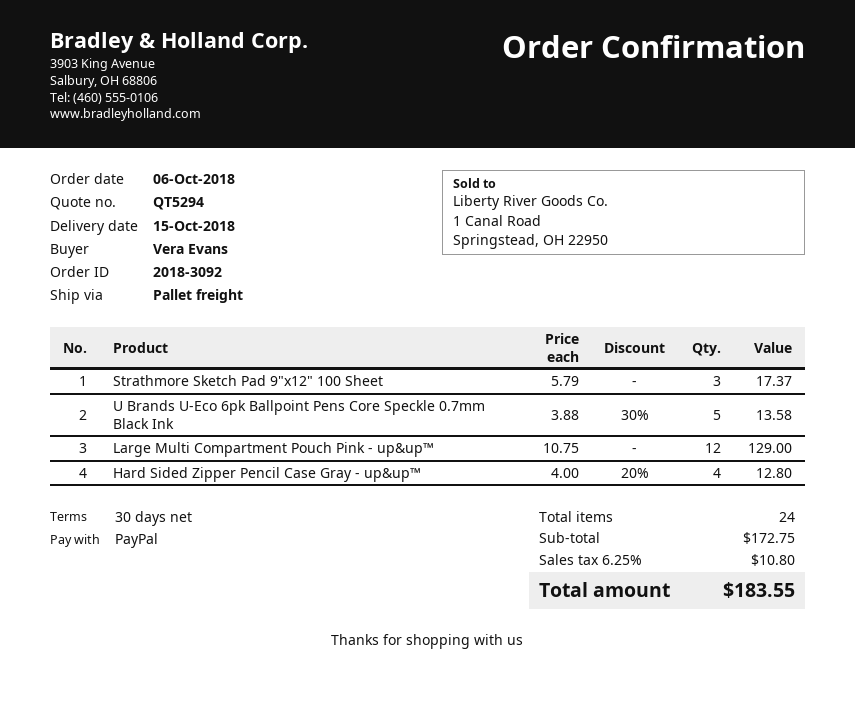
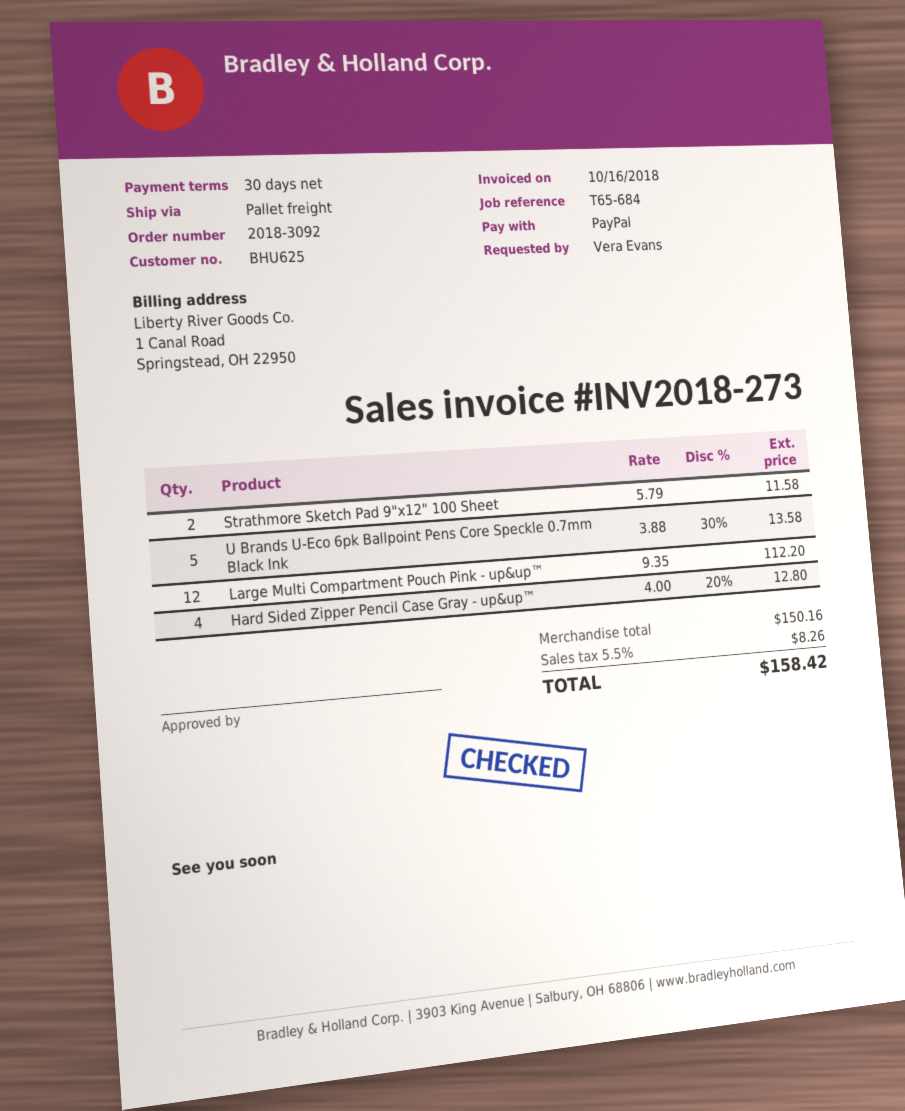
Strathmore Sketch Pad 9"x12" 100 Sheet: 3 x 5.79 = 17.37 -> 2 x 5.79 = 11.58
Large Multi Compartment Pouch Pink - up&up™: 12 x 10.75 = 129.00 -> 12 x 9.35 = 112.20
subtotal: 172.75 -> 150.16
tax: 6.25% = 10.80 -> 5.5% = 8.26
total: 183.55 -> 158.42

